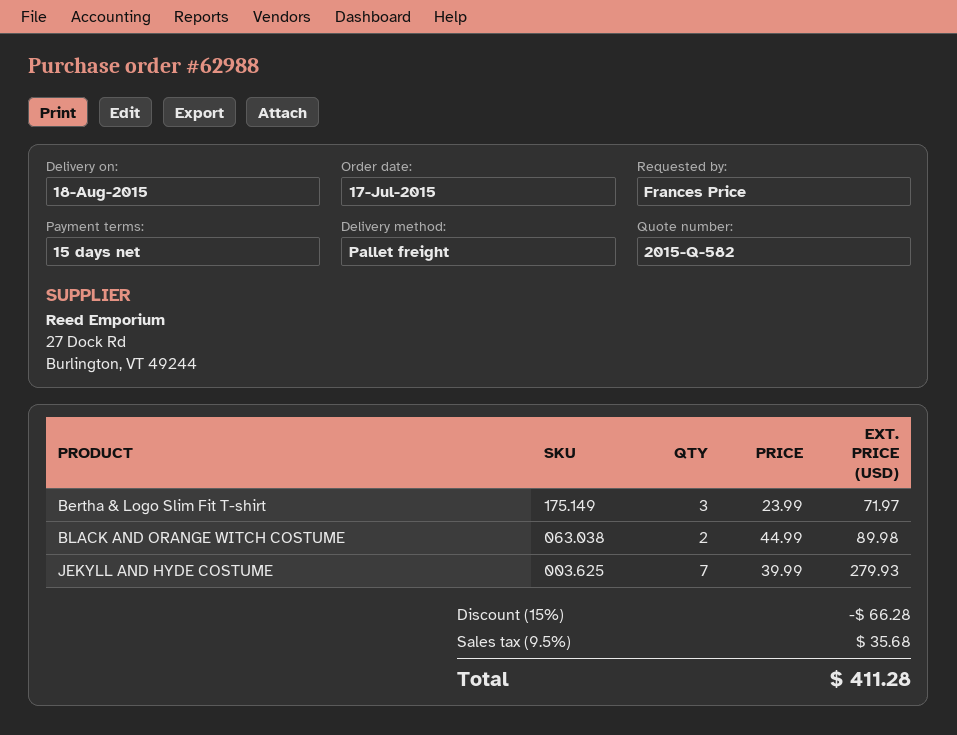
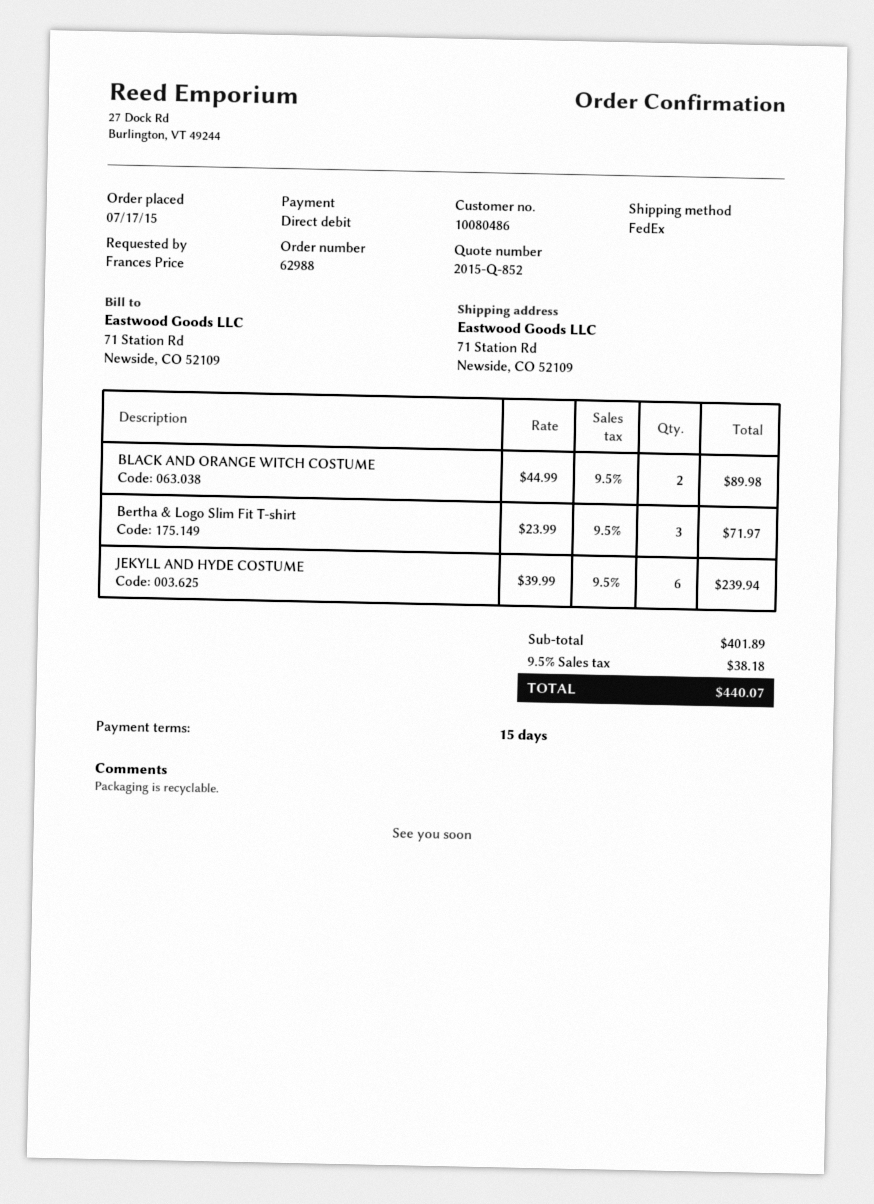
quote number: 2015-Q-582 -> 2015-Q-852
shipping method: pallet freight -> FedEx
JEKYLL AND HYDE COSTUME: 7 x 39.99 = 279.93 -> 6 x 39.99 = 239.94
discount: 15% = 66.28 -> none
tax: 9.5% = 35.68 -> 9.5% = 38.18
total: 411.28 -> 440.07

